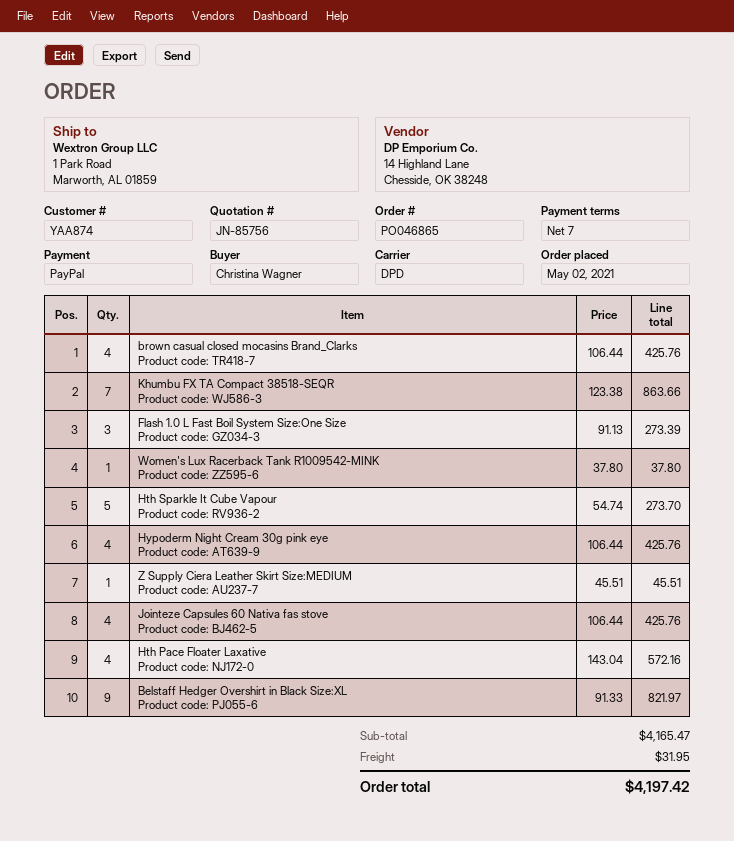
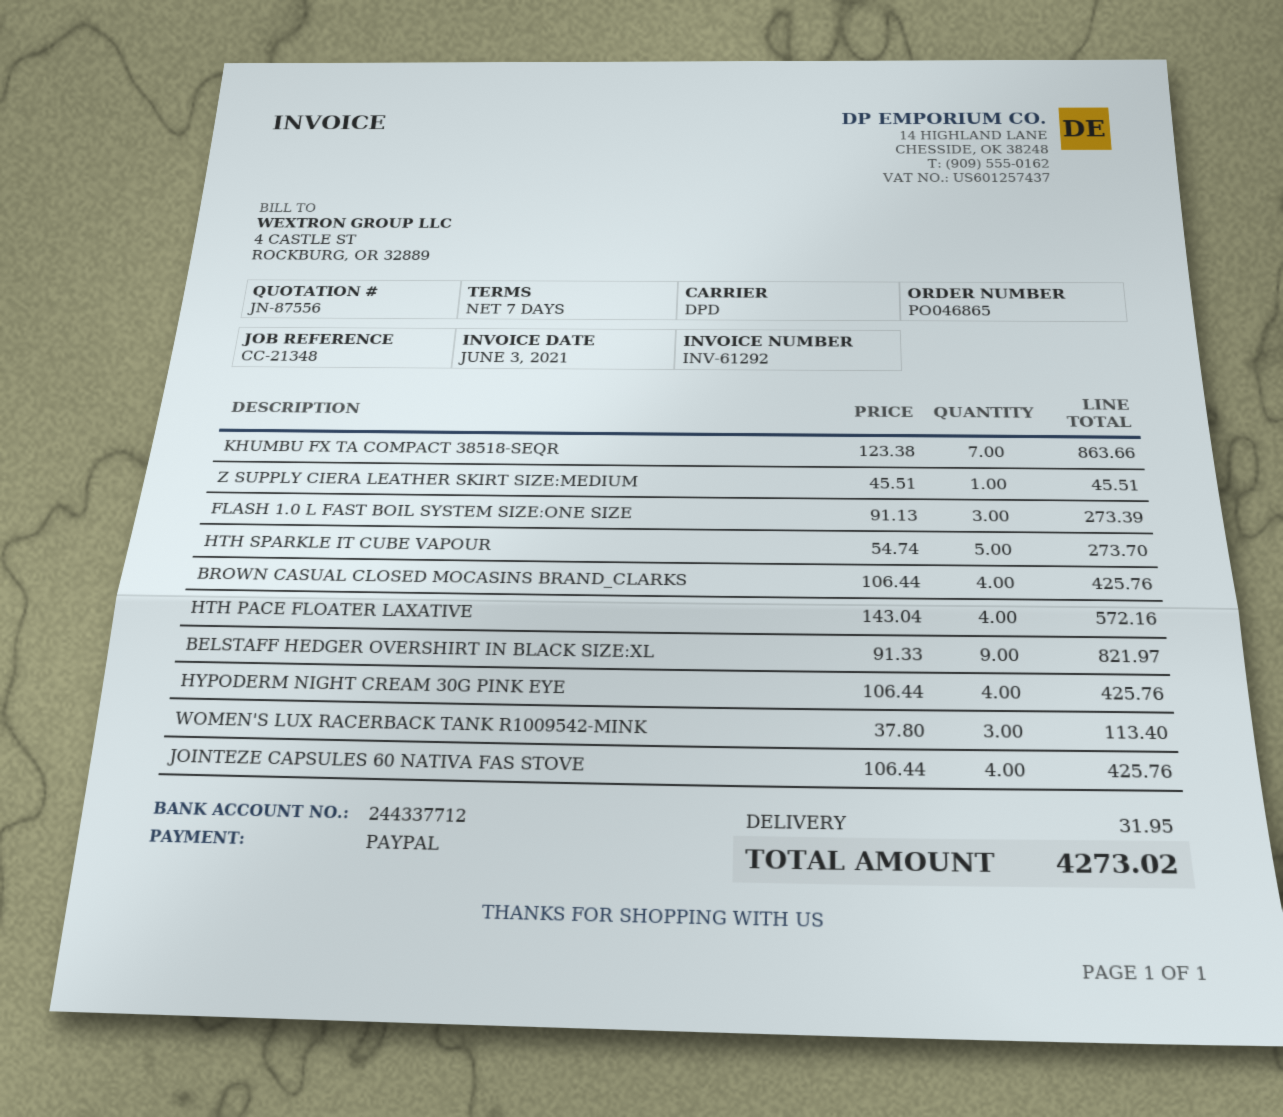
quote number: JN-85756 -> JN-87556
Women's Lux Racerback Tank R1009542-MINK: 1 x 37.80 = 37.80 -> 3 x 37.80 = 113.40
total: 4197.42 -> 4273.02

